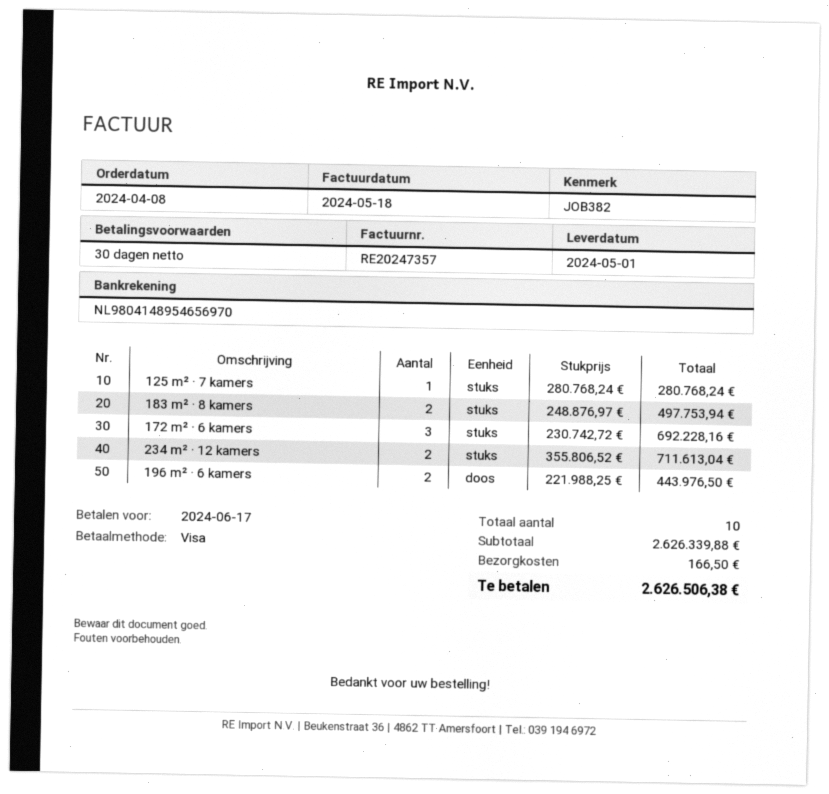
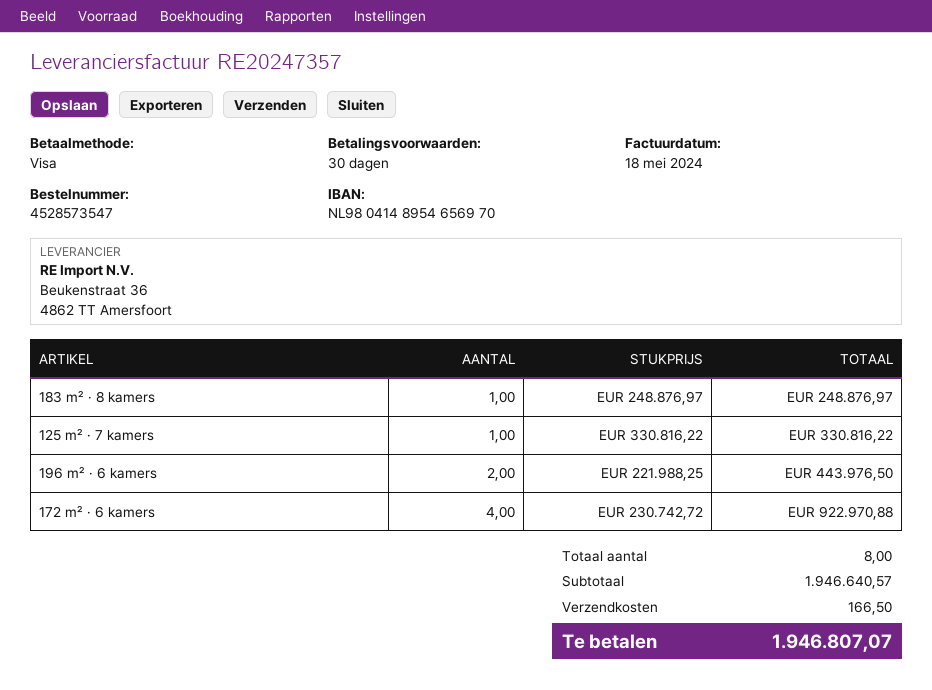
125 m² · 7 kamers: 1 x 280768.24 = 280768.24 -> 1 x 330816.22 = 330816.22
183 m² · 8 kamers: 2 x 248876.97 = 497753.94 -> 1 x 248876.97 = 248876.97
172 m² · 6 kamers: 3 x 230742.72 = 692228.16 -> 4 x 230742.72 = 922970.88
234 m² · 12 kamers: 2 x 355806.52 = 711613.04 -> none
total quantity: 10 -> 8
subtotal: 2626339.88 -> 1946640.57
total: 2626506.38 -> 1946807.07

